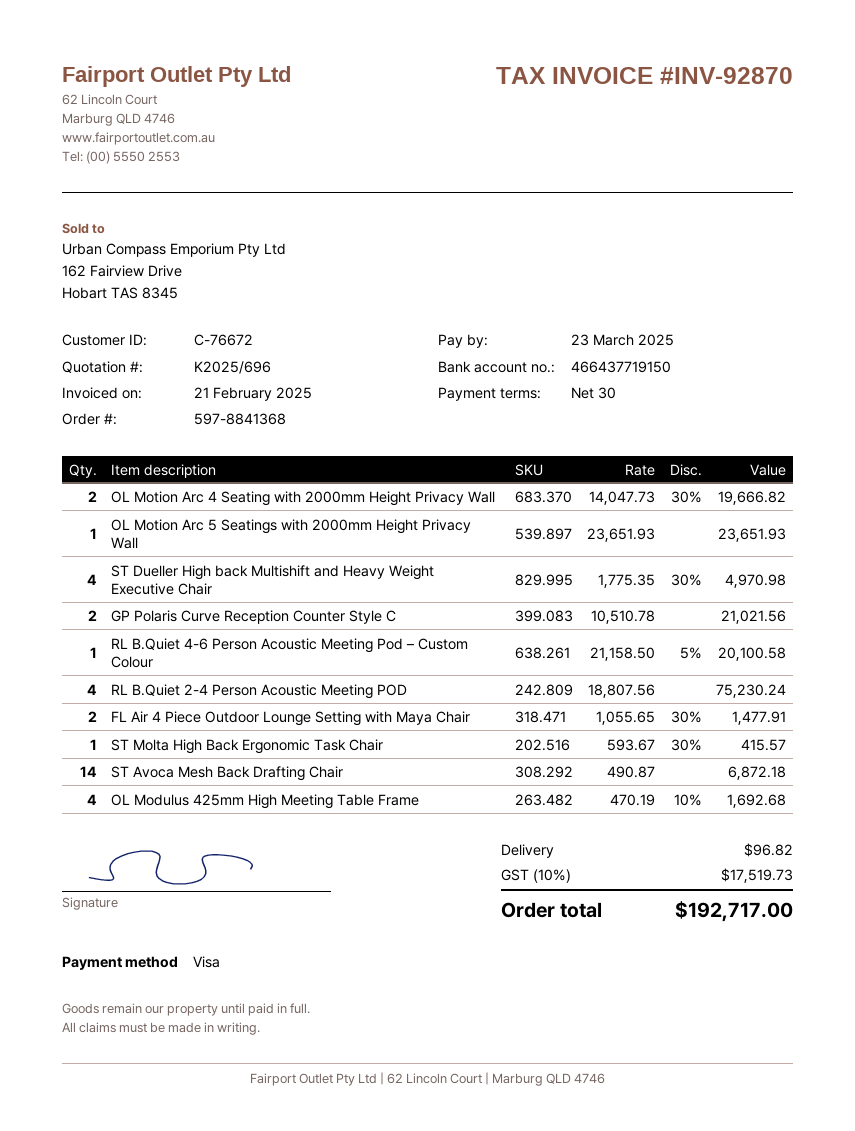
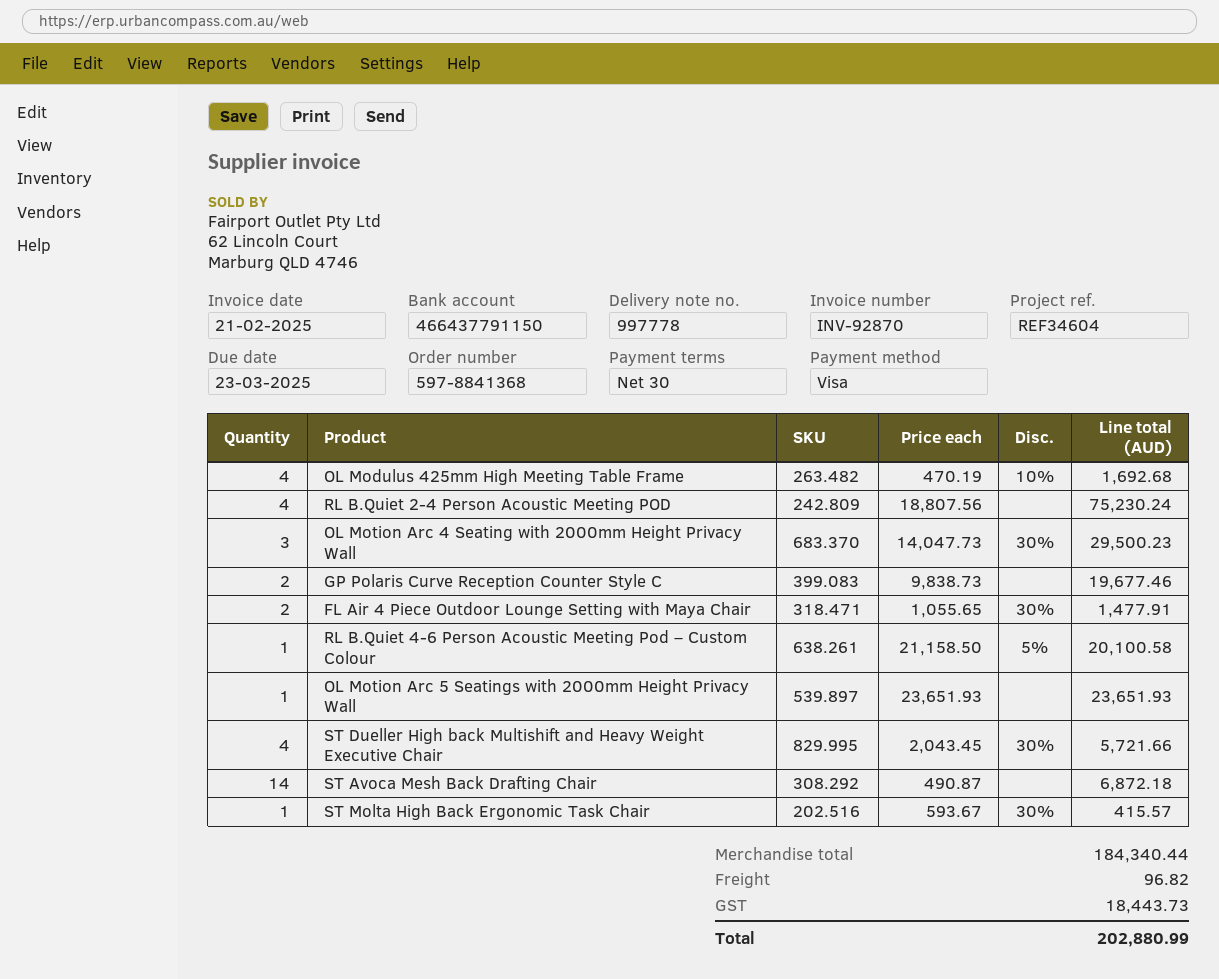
bank account: 466437719150 -> 466437791150
OL Motion Arc 4 Seating with 2000mm Height Privacy Wall: 2 x 14047.73 - 30% = 19666.82 -> 3 x 14047.73 - 30% = 29500.23
ST Dueller High back Multishift and Heavy Weight Executive Chair: 4 x 1775.35 - 30% = 4970.98 -> 4 x 2043.45 - 30% = 5721.66
GP Polaris Curve Reception Counter Style C: 2 x 10510.78 = 21021.56 -> 2 x 9838.73 = 19677.46
tax: 17519.73 -> 18443.73
total: 192717.00 -> 202880.99

